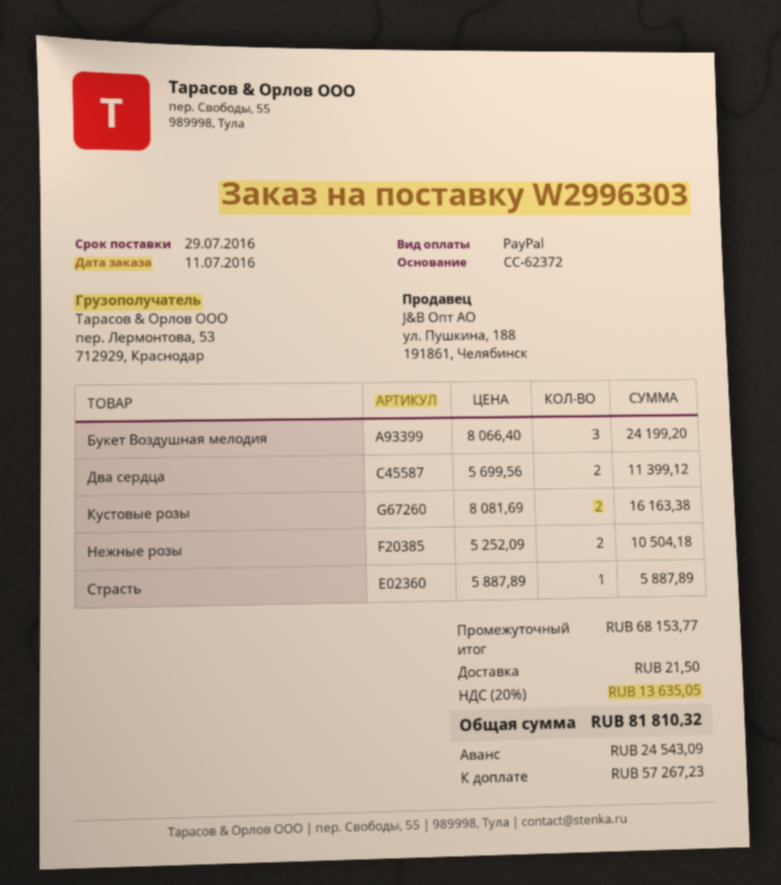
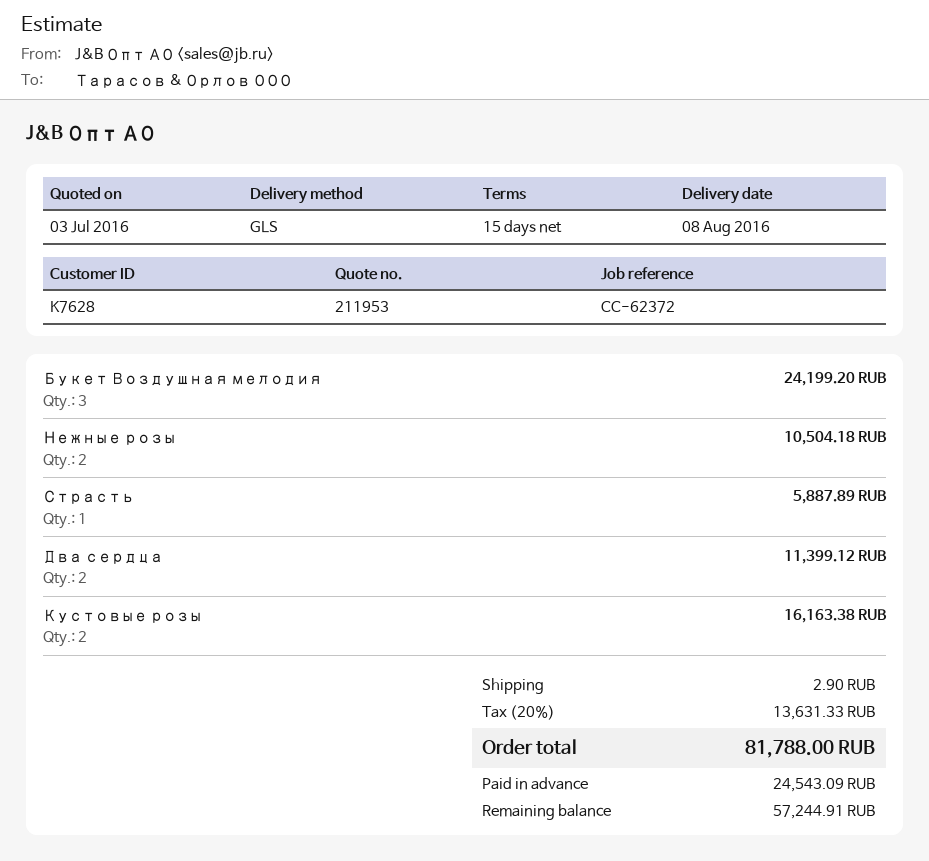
delivery date: 2016-07-29 -> 2016-08-08
shipping: 21.50 -> 2.90
tax: 20% = 13635.05 -> 20% = 13631.33
total: 81810.32 -> 81788.00
balance: 57267.23 -> 57244.91

